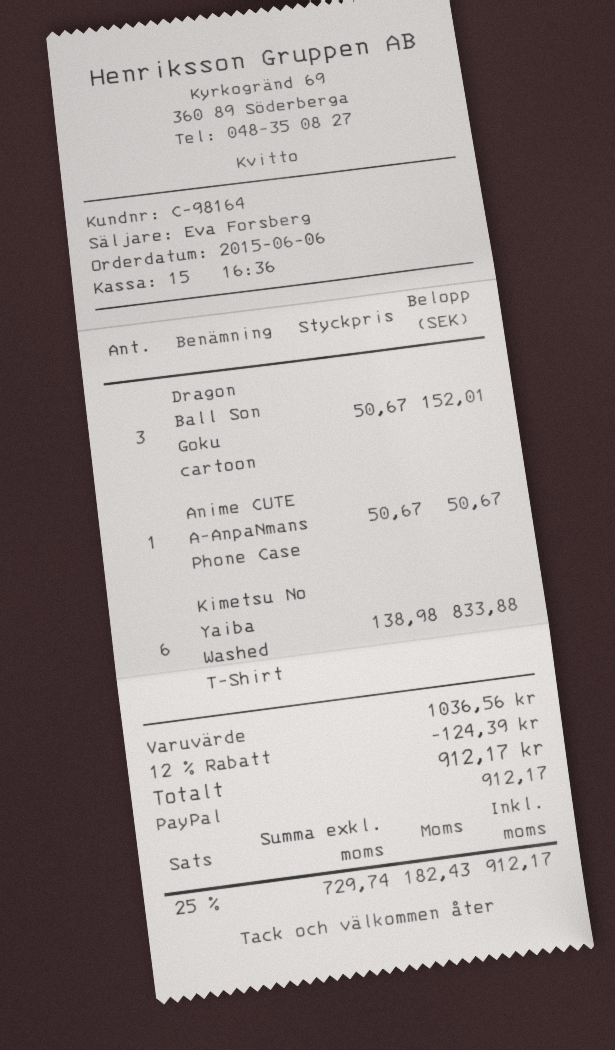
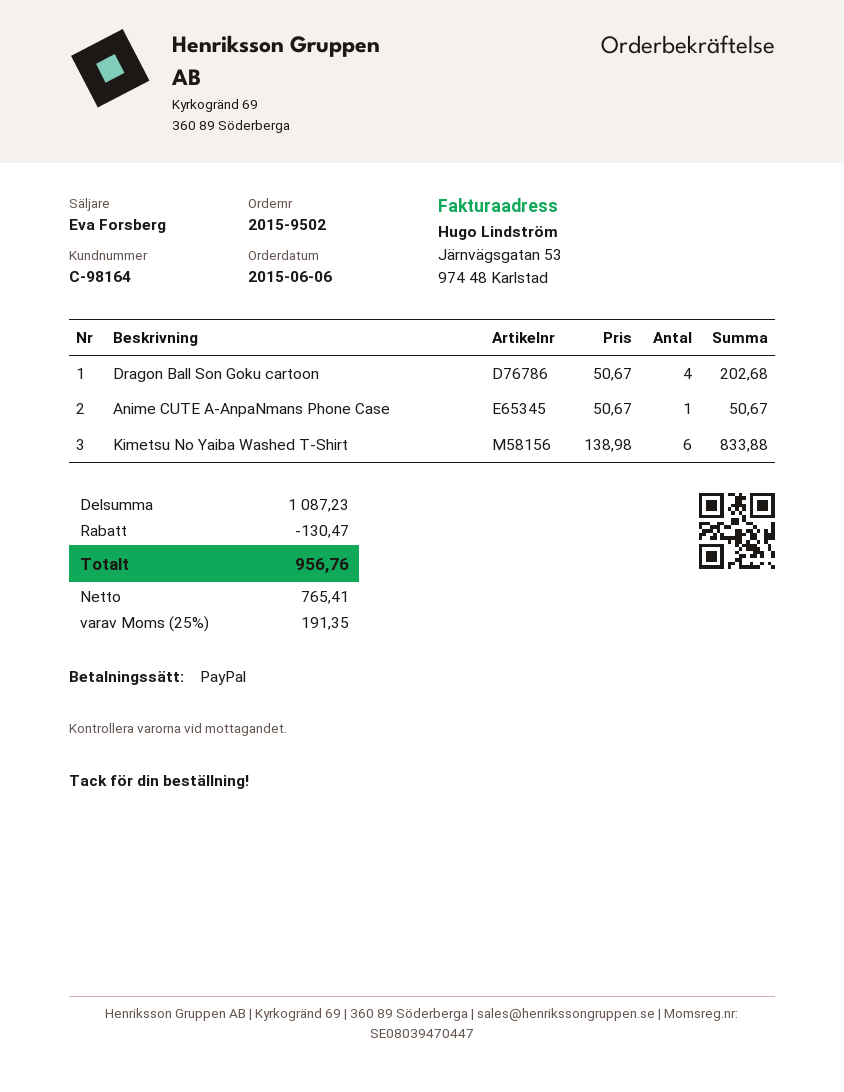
Dragon Ball Son Goku cartoon: 3 x 50.67 = 152.01 -> 4 x 50.67 = 202.68
subtotal: 1036.56 -> 1087.23
discount: 124.39 -> 130.47
net: 729.74 -> 765.41
tax: 25% = 182.43 -> 25% = 191.35
total: 912.17 -> 956.76

